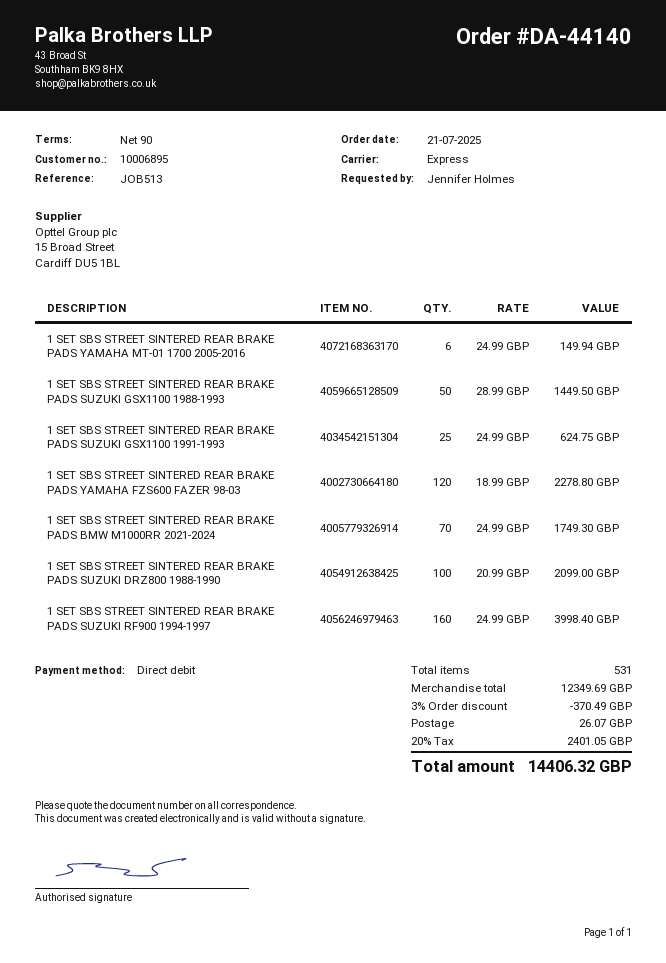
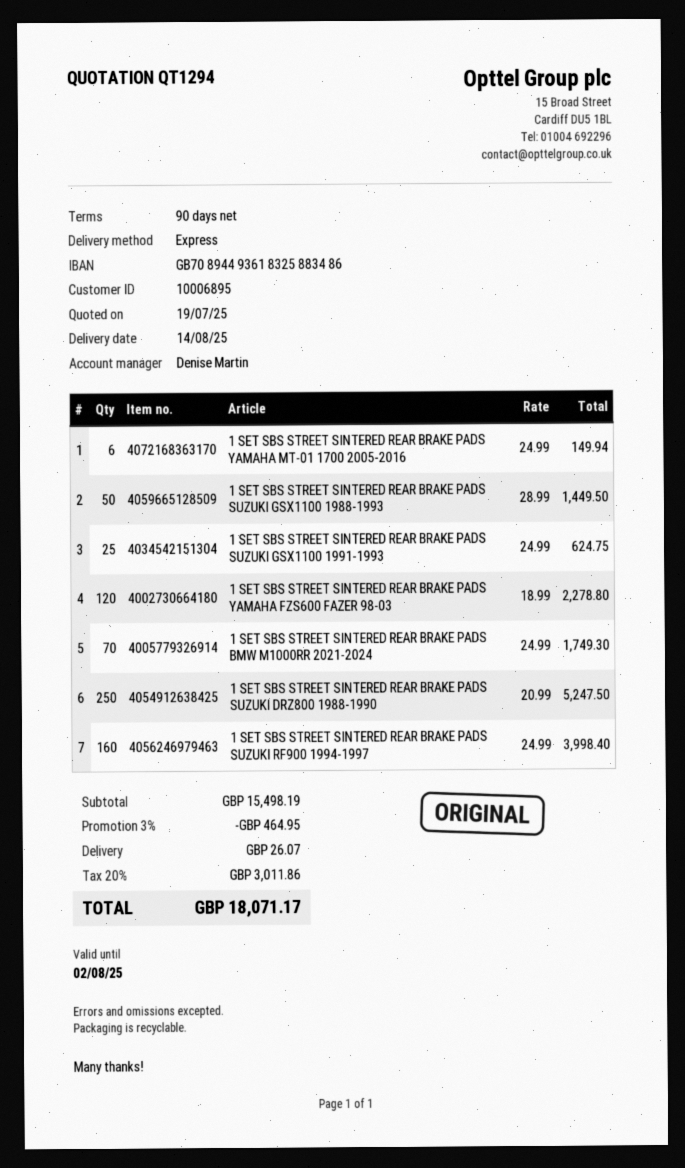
1 SET SBS STREET SINTERED REAR BRAKE PADS SUZUKI DRZ800 1988-1990: 100 x 20.99 = 2099.00 -> 250 x 20.99 = 5247.50
subtotal: 12349.69 -> 15498.19
discount: 3% = 370.49 -> 3% = 464.95
tax: 20% = 2401.05 -> 20% = 3011.86
total: 14406.32 -> 18071.17

